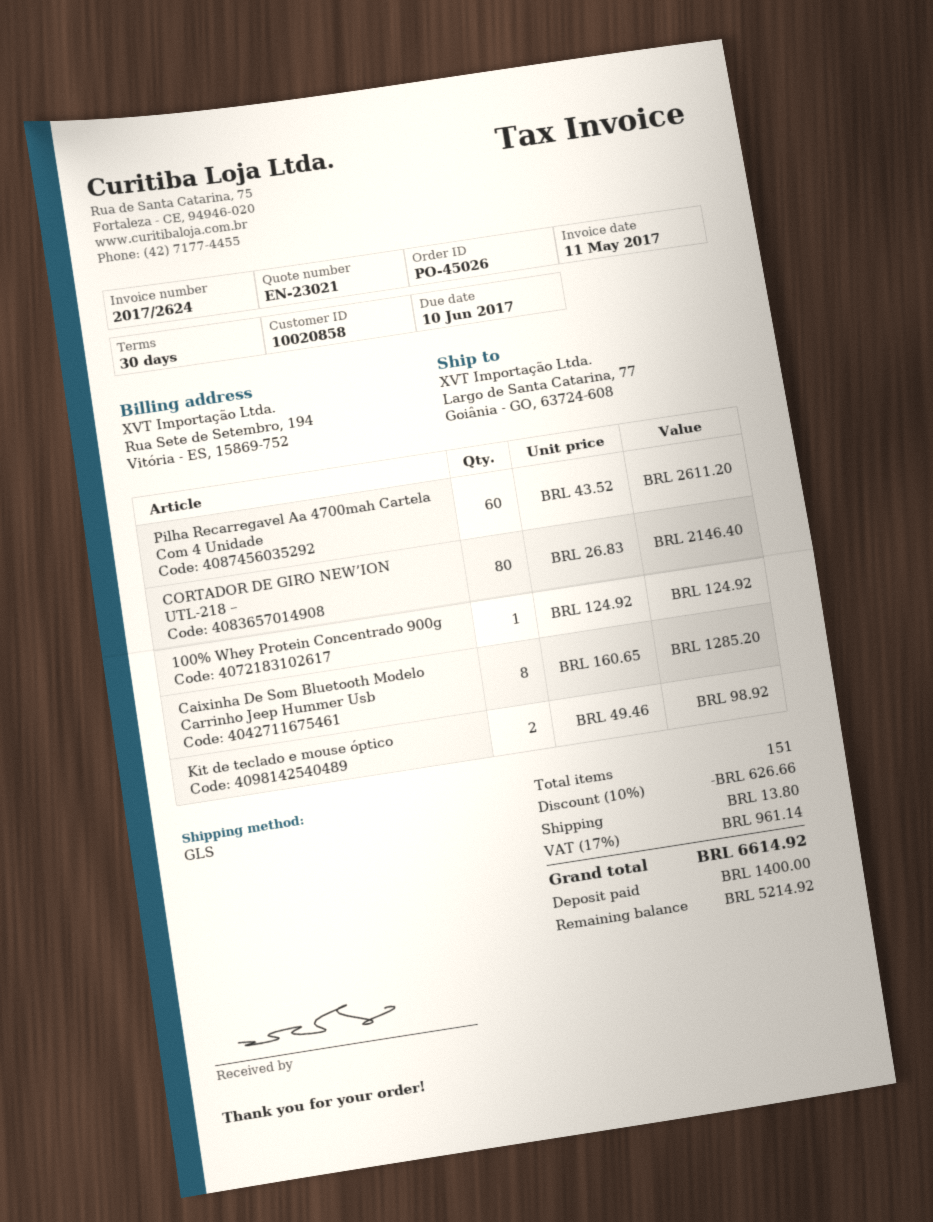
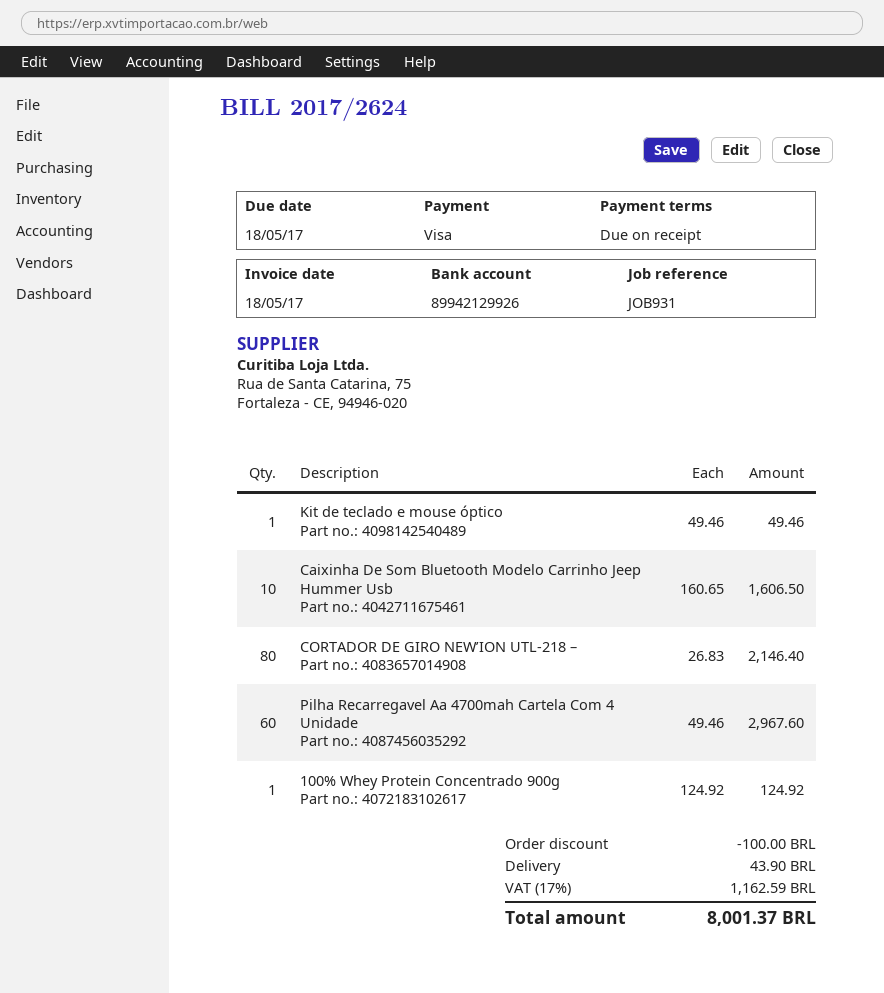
invoice date: 2017-05-11 -> 2017-05-18
payment terms: 30 days -> on receipt
due date: 2017-06-10 -> 2017-05-18
Pilha Recarregavel Aa 4700mah Cartela Com 4 Unidade: 60 x 43.52 = 2611.20 -> 60 x 49.46 = 2967.60
Caixinha De Som Bluetooth Modelo Carrinho Jeep Hummer Usb: 8 x 160.65 = 1285.20 -> 10 x 160.65 = 1606.50
Kit de teclado e mouse óptico: 2 x 49.46 = 98.92 -> 1 x 49.46 = 49.46
discount: 626.66 -> 100.00
shipping: 13.80 -> 43.90
tax: 17% = 961.14 -> 17% = 1162.59
total: 6614.92 -> 8001.37

